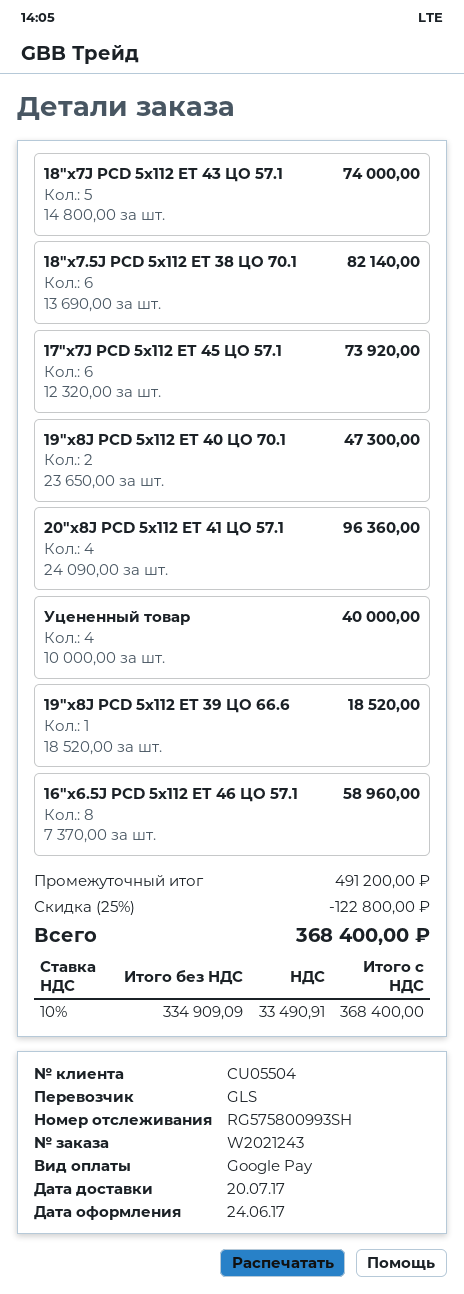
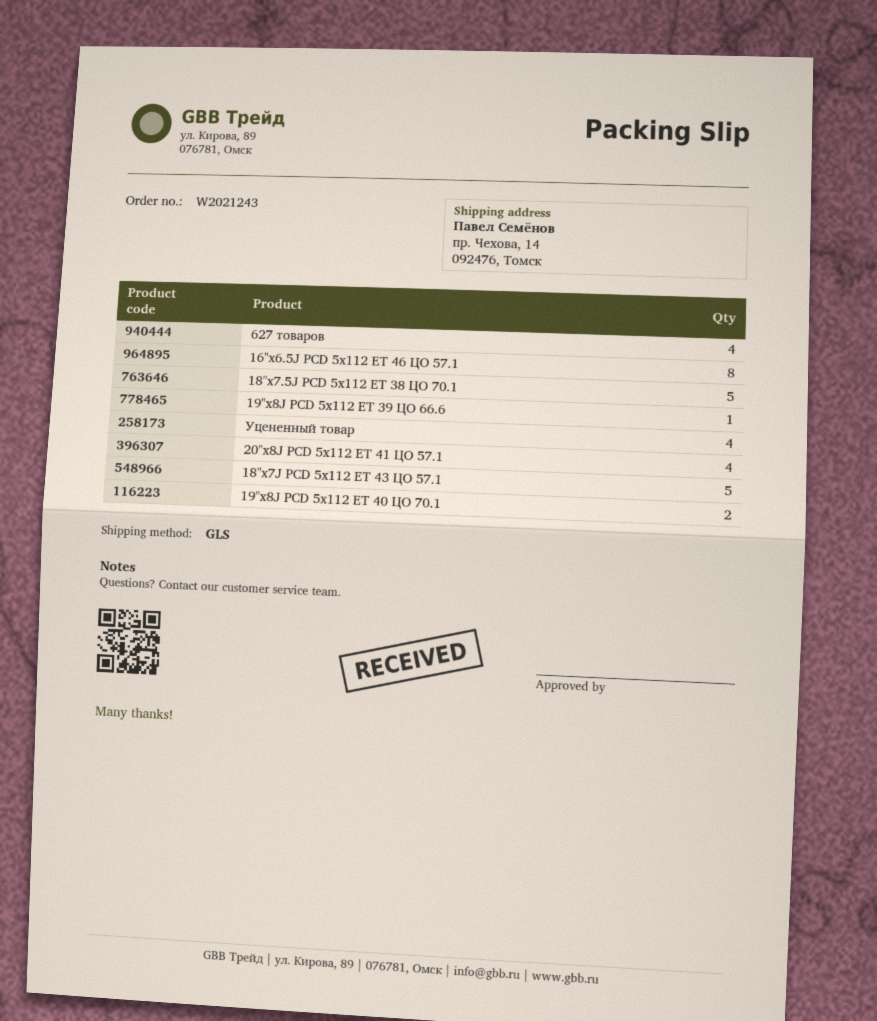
18"x7.5J PCD 5x112 ЕТ 38 ЦО 70.1: 6 -> 5
17"x7J PCD 5x112 ЕТ 45 ЦО 57.1: 6 -> none
627 товаров: none -> 4

